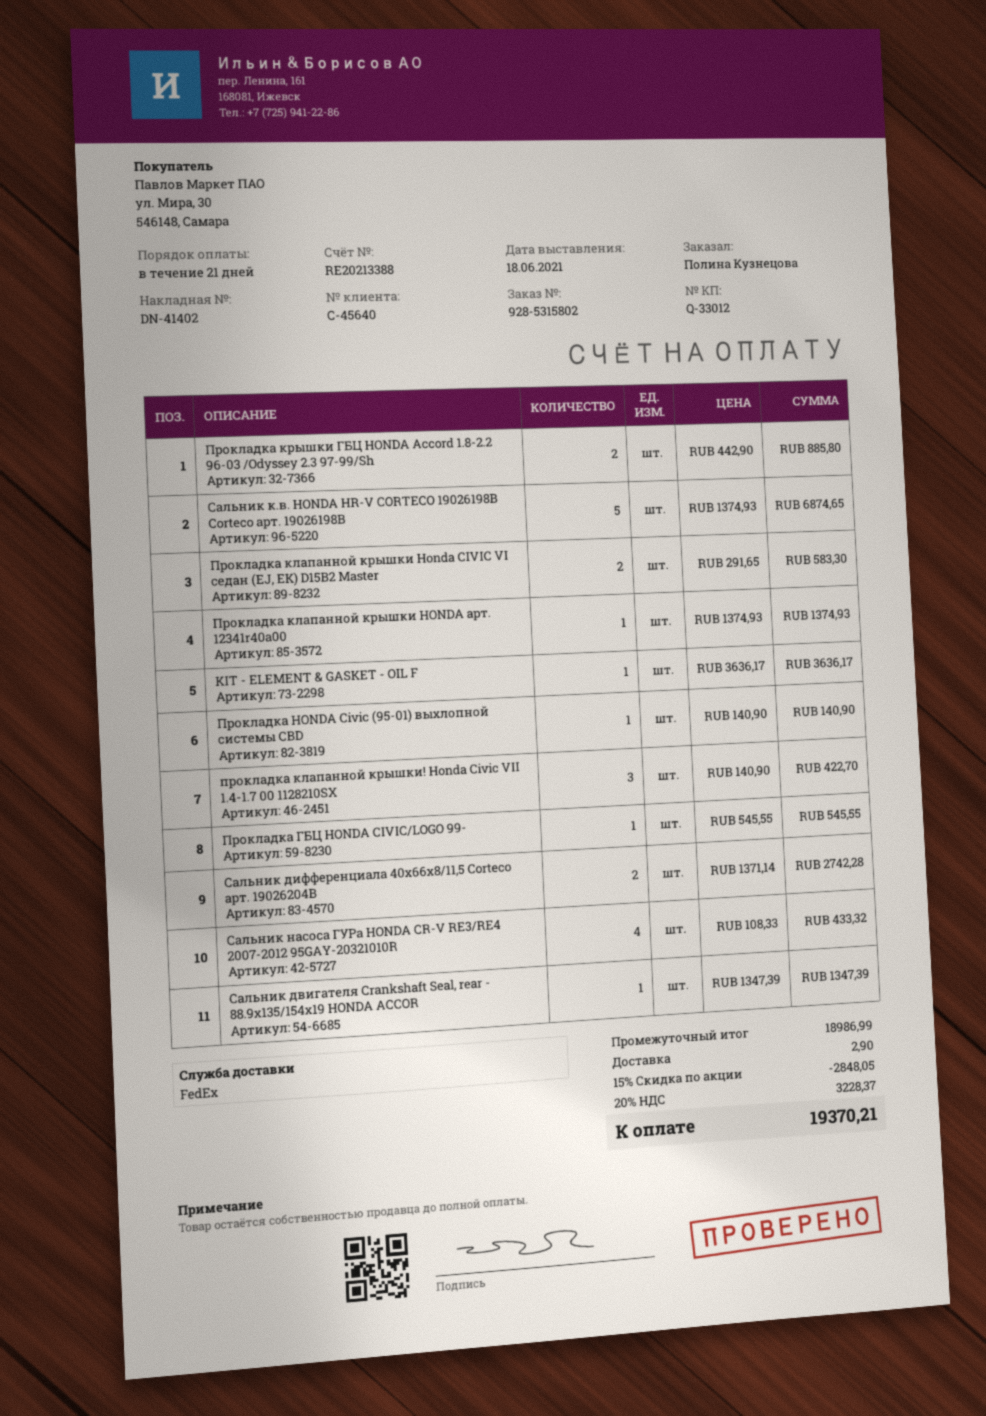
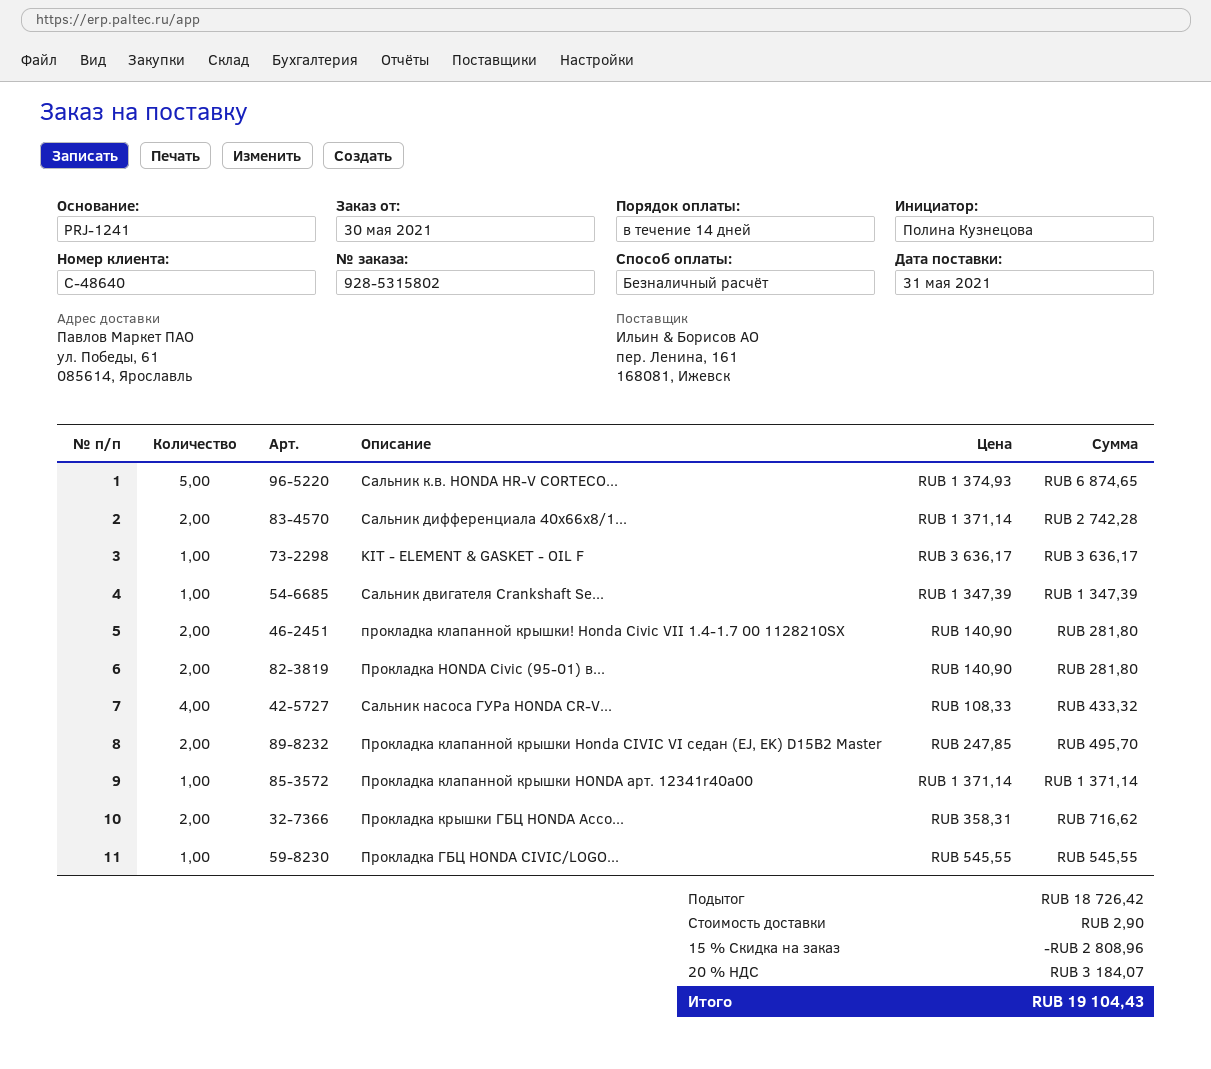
payment terms: 21 days -> 14 days
customer number: C-45640 -> C-48640
Прокладка крышки ГБЦ HONDA Accord 1.8-2.2 96-03 /Odyssey 2.3 97-99/Sh: 2 x 442.90 = 885.80 -> 2 x 358.31 = 716.62
Прокладка клапанной крышки Honda CIVIC VI седан (EJ, EK) D15B2 Master: 2 x 291.65 = 583.30 -> 2 x 247.85 = 495.70
Прокладка клапанной крышки HONDA арт. 12341r40a00: 1 x 1374.93 = 1374.93 -> 1 x 1371.14 = 1371.14
Прокладка HONDA Civic (95-01) выхлопной системы CBD: 1 x 140.90 = 140.90 -> 2 x 140.90 = 281.80
прокладка клапанной крышки! Honda Civic VII 1.4-1.7 00 1128210SX: 3 x 140.90 = 422.70 -> 2 x 140.90 = 281.80
subtotal: 18986.99 -> 18726.42
discount: 15% = 2848.05 -> 15% = 2808.96
tax: 20% = 3228.37 -> 20% = 3184.07
total: 19370.21 -> 19104.43

